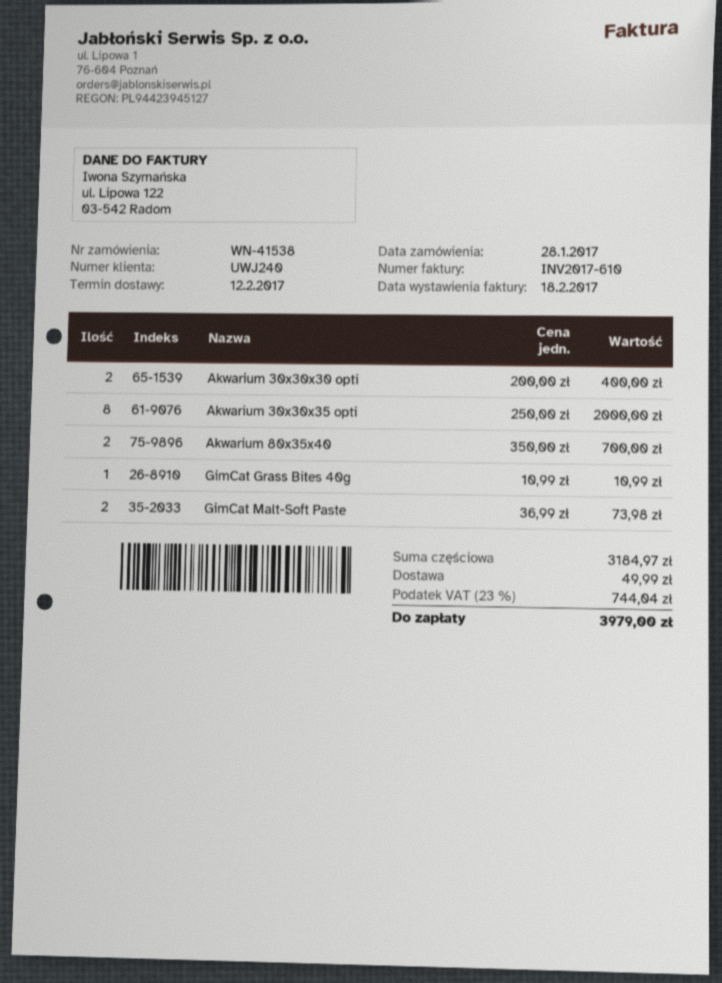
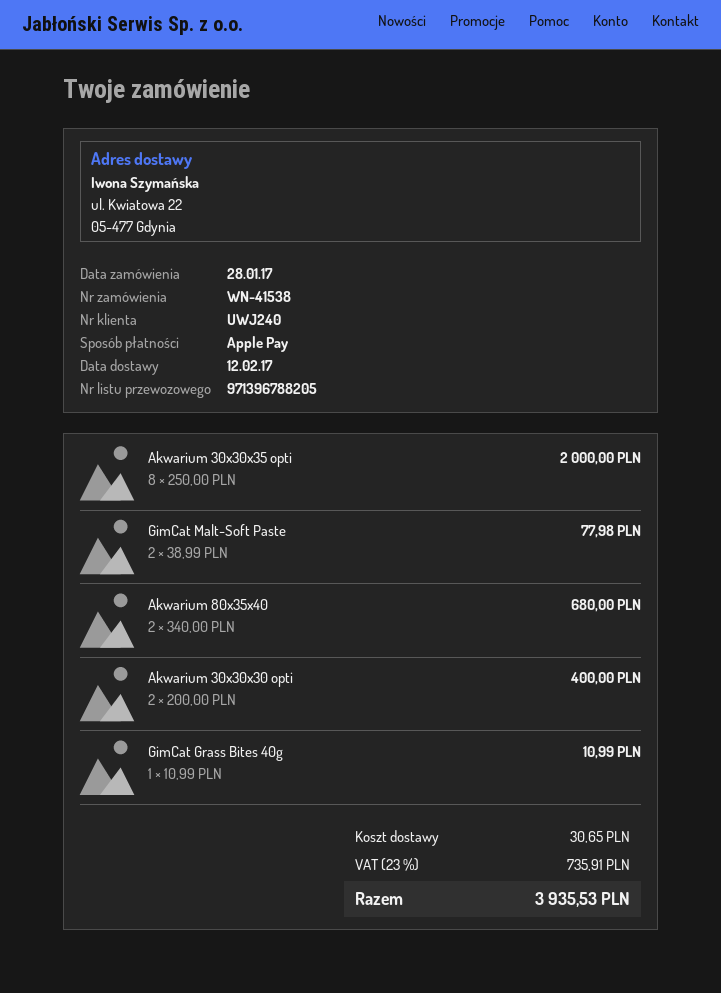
Akwarium 80x35x40: 2 x 350.00 = 700.00 -> 2 x 340.00 = 680.00
GimCat Malt-Soft Paste: 2 x 36.99 = 73.98 -> 2 x 38.99 = 77.98
shipping: 49.99 -> 30.65
tax: 23% = 744.04 -> 23% = 735.91
total: 3979.00 -> 3935.53

